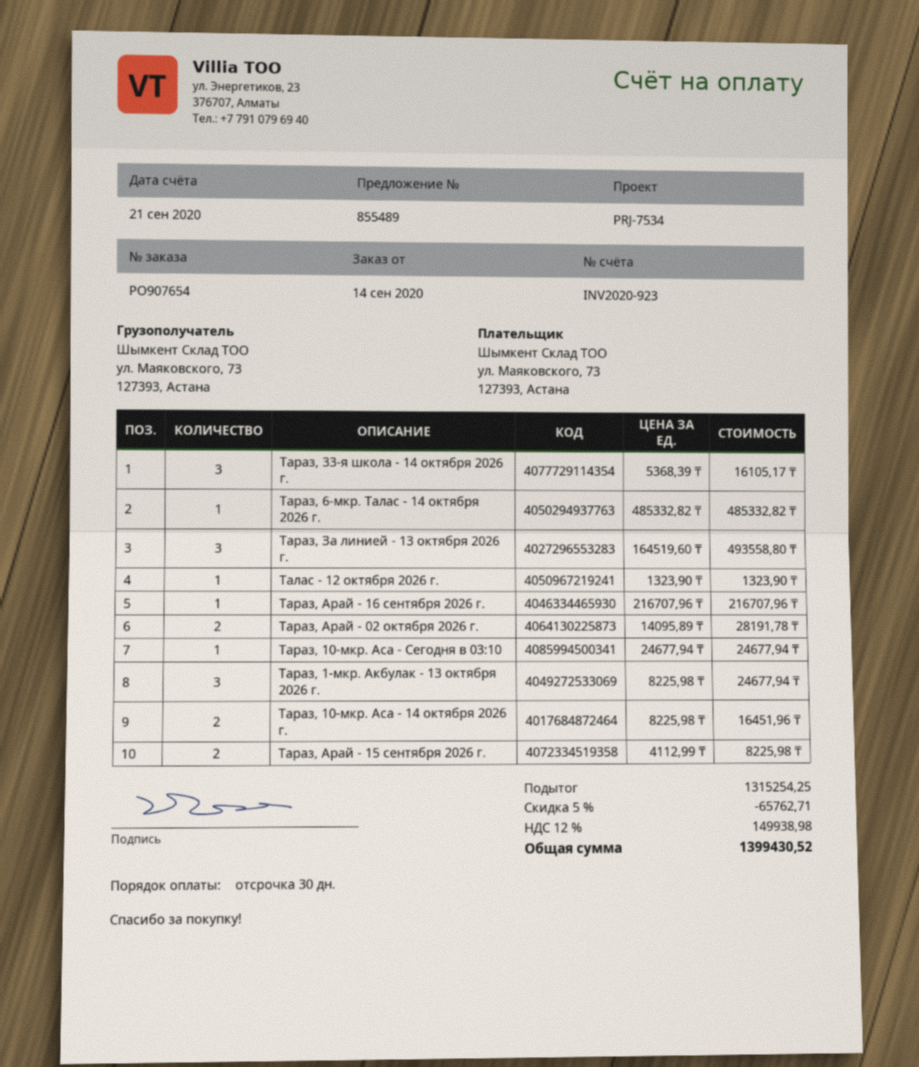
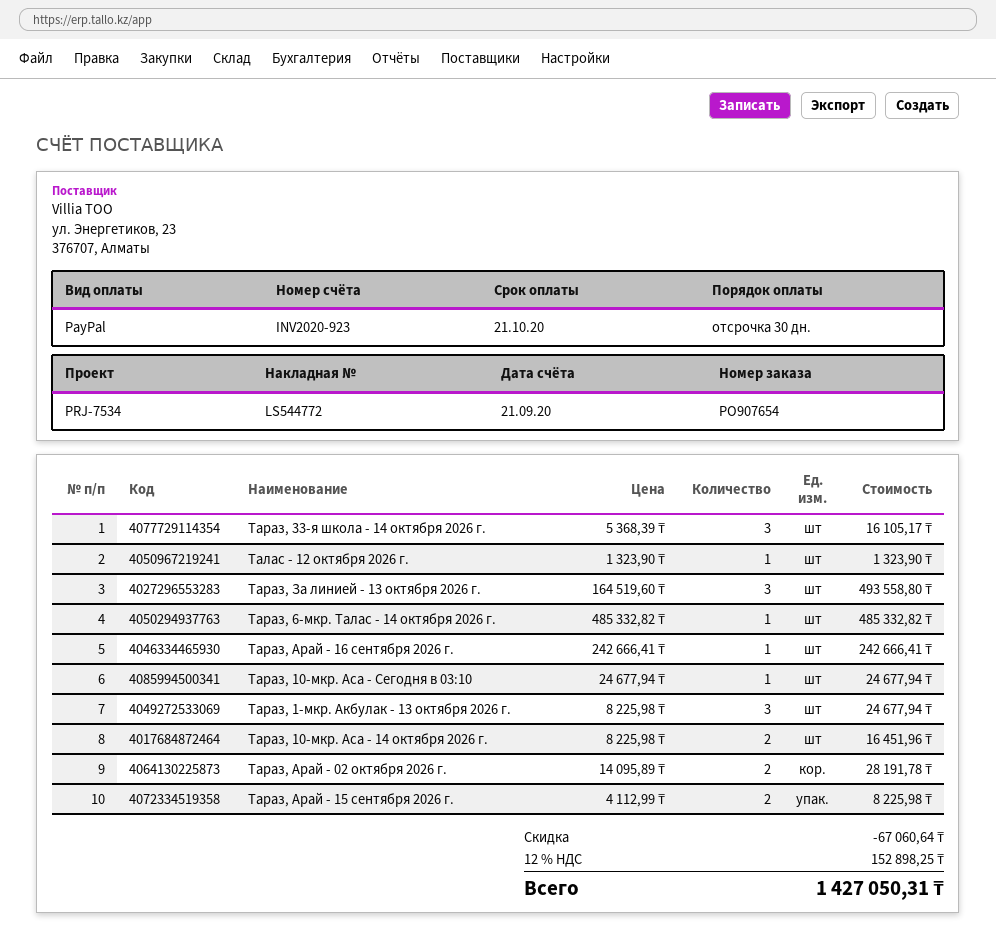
Тараз, Арай - 16 сентября 2026 г.: 1 x 216707.96 = 216707.96 -> 1 x 242666.41 = 242666.41
discount: 65762.71 -> 67060.64
tax: 12% = 149938.98 -> 12% = 152898.25
total: 1399430.52 -> 1427050.31

